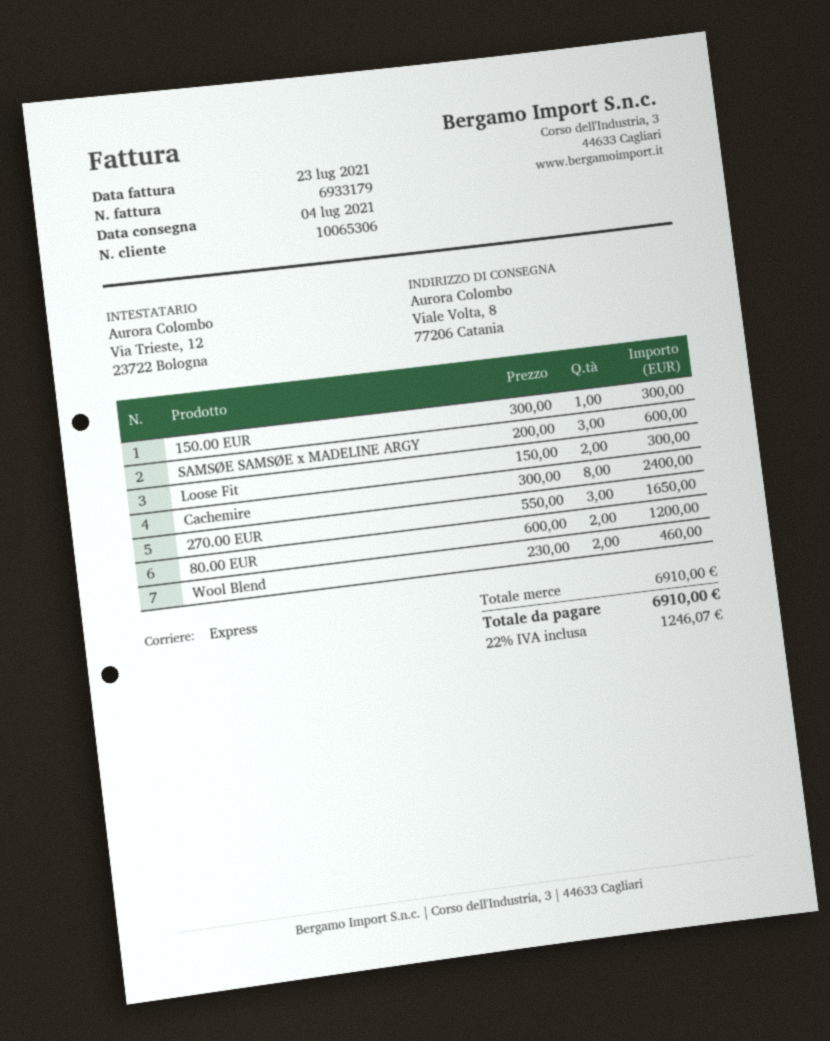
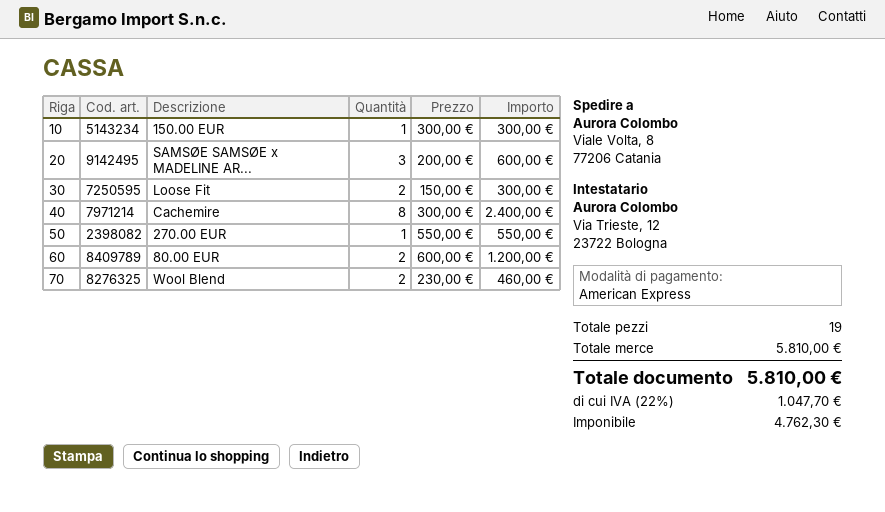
270.00 EUR: 3 x 550.00 = 1650.00 -> 1 x 550.00 = 550.00
subtotal: 6910.00 -> 5810.00
tax: 22% = 1246.07 -> 22% = 1047.70
total: 6910.00 -> 5810.00

